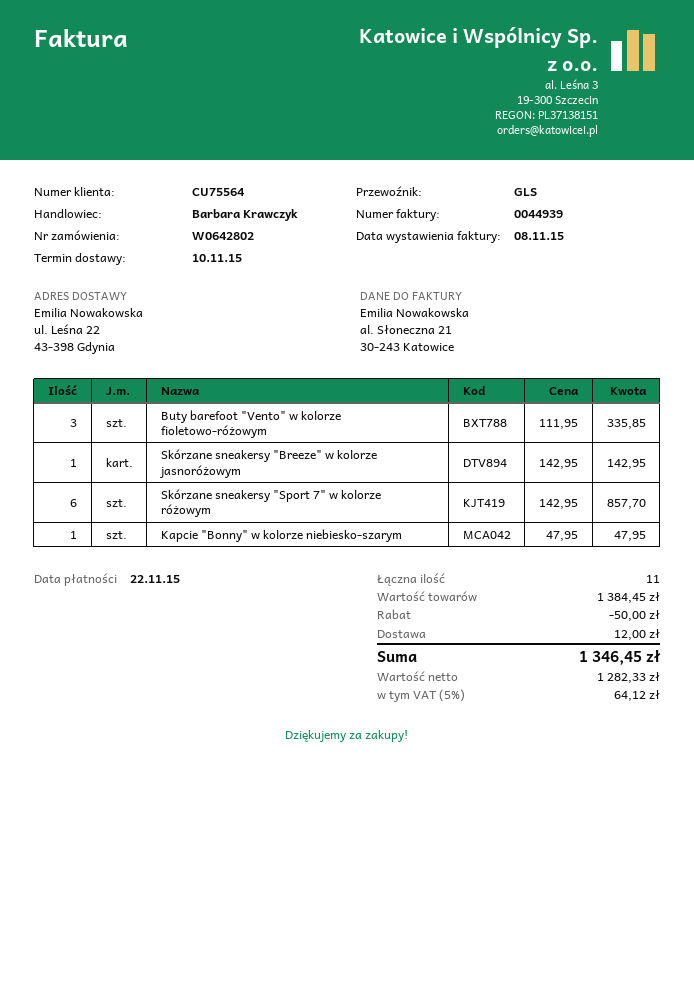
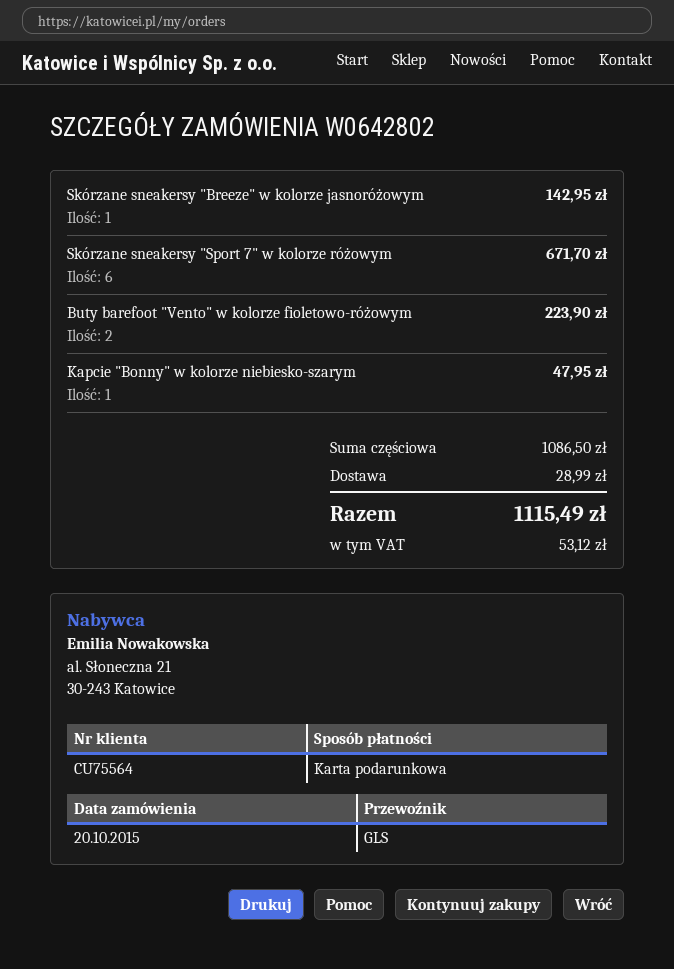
Buty barefoot "Vento" w kolorze fioletowo-różowym: 3 for 335.85 -> 2 for 223.90
Skórzane sneakersy "Sport 7" w kolorze różowym: 6 for 857.70 -> 6 for 671.70
subtotal: 1384.45 -> 1086.50
discount: 50.00 -> none
shipping: 12.00 -> 28.99
tax: 64.12 -> 53.12
total: 1346.45 -> 1115.49

